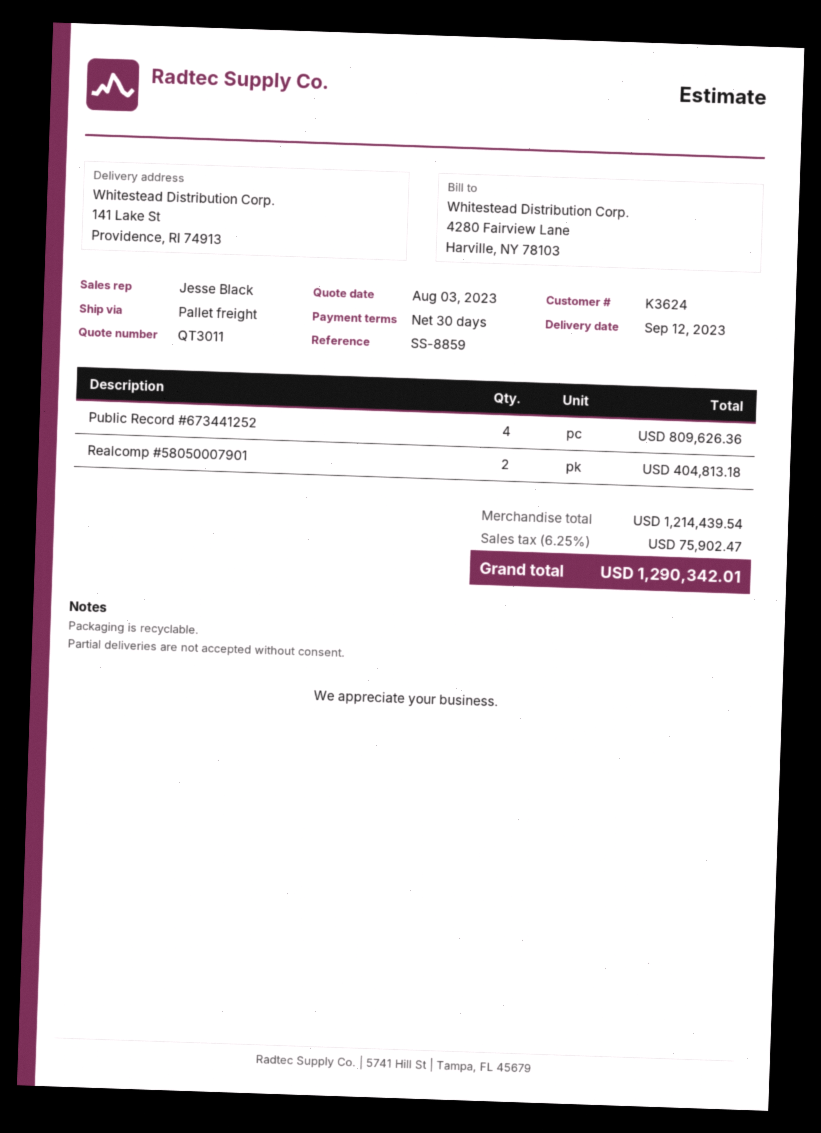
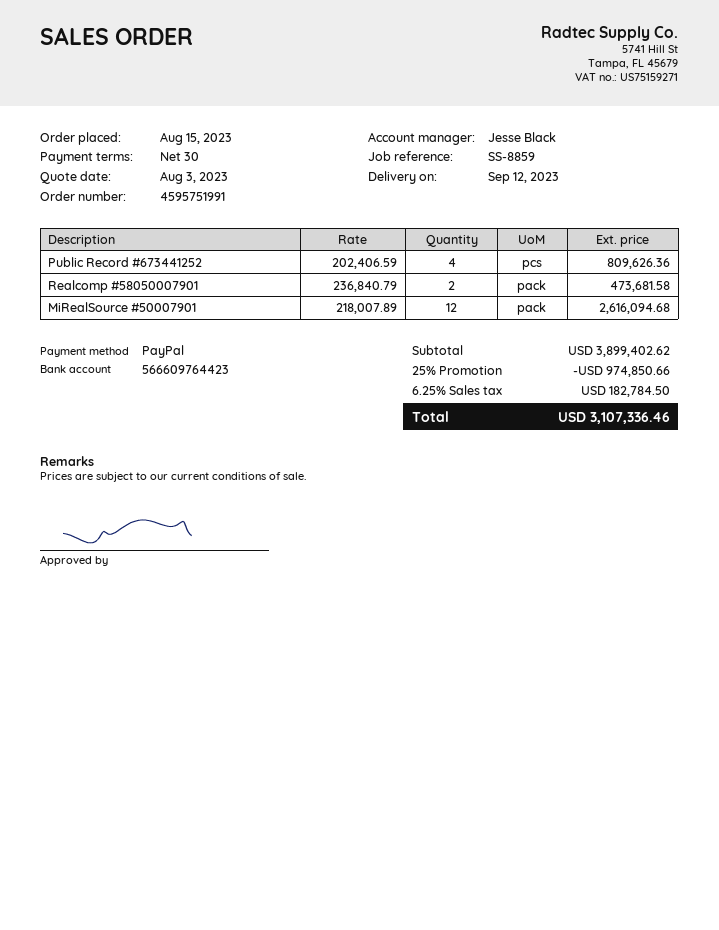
Realcomp #58050007901: 2 for 404813.18 -> 2 for 473681.58
MiRealSource #50007901: none -> 12 for 2616094.68
subtotal: 1214439.54 -> 3899402.62
discount: none -> 25% = 974850.66
tax: 6.25% = 75902.47 -> 6.25% = 182784.50
total: 1290342.01 -> 3107336.46

